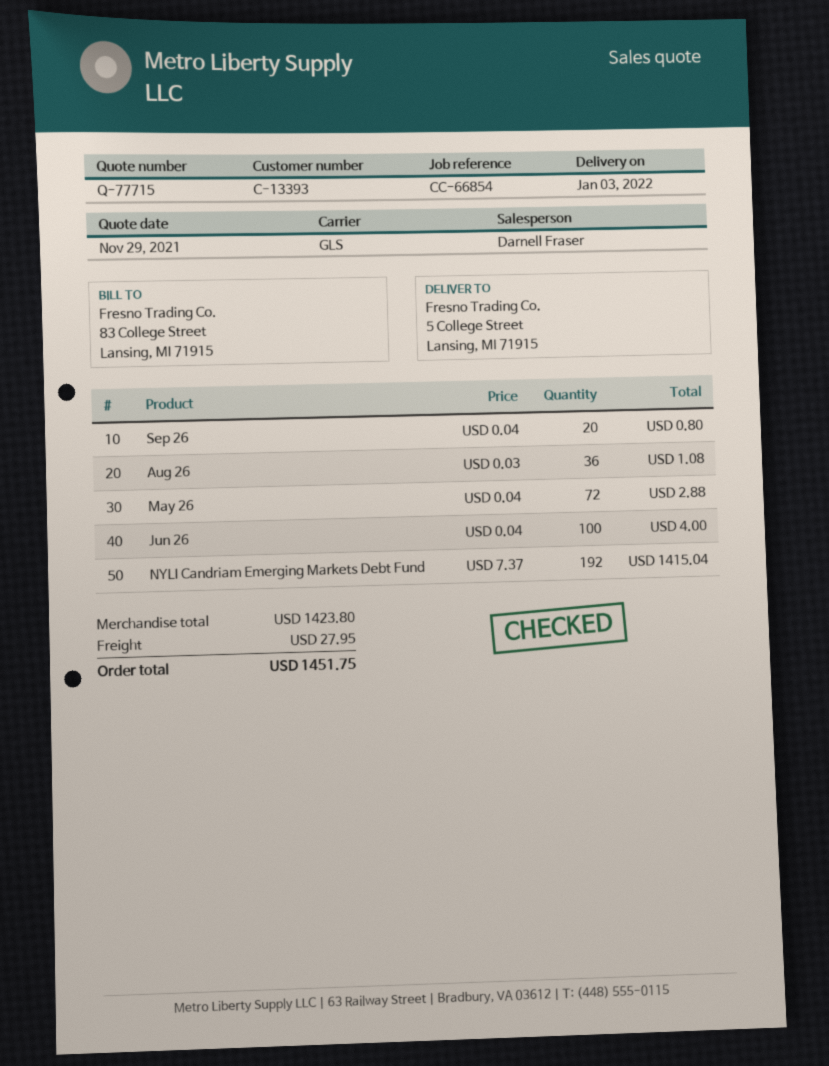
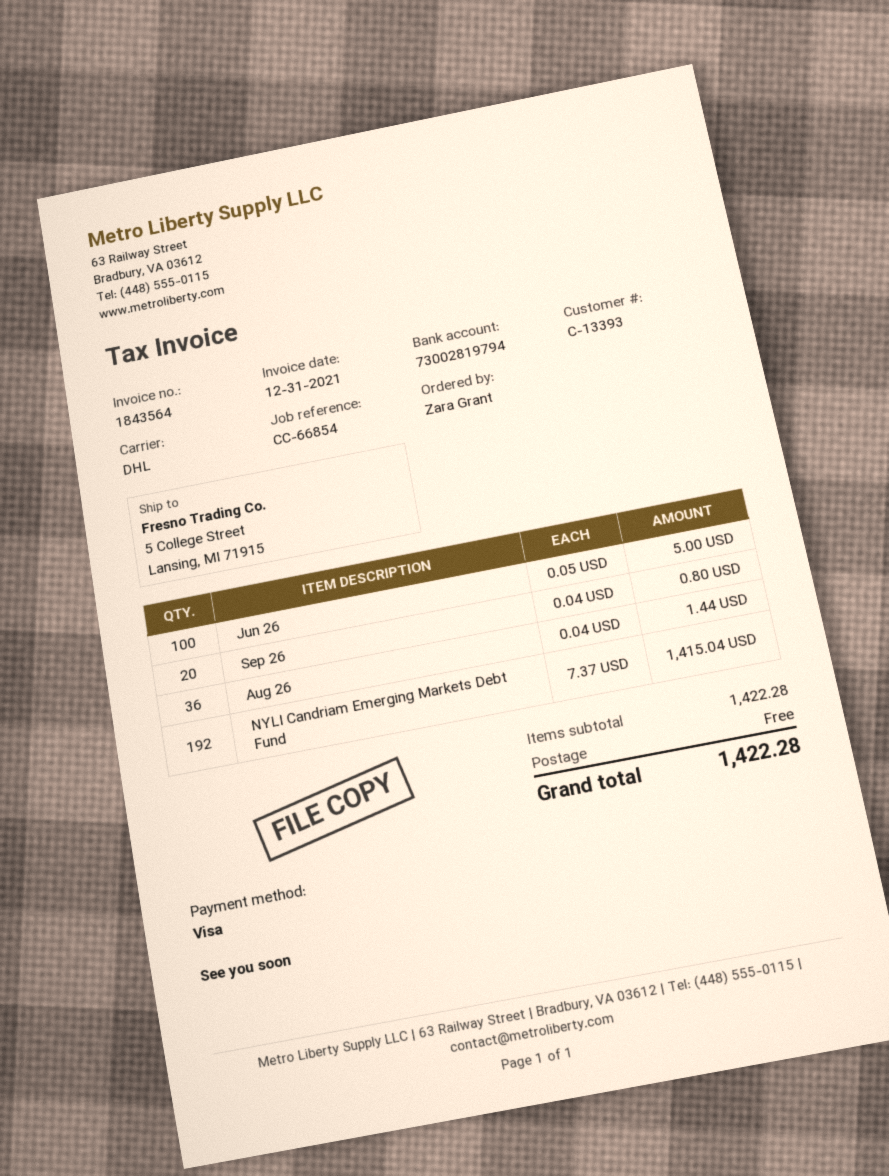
shipping method: GLS -> DHL
Aug 26: 36 x 0.03 = 1.08 -> 36 x 0.04 = 1.44
May 26: 72 x 0.04 = 2.88 -> none
Jun 26: 100 x 0.04 = 4.00 -> 100 x 0.05 = 5.00
subtotal: 1423.80 -> 1422.28
shipping: 27.95 -> 0.00
total: 1451.75 -> 1422.28

